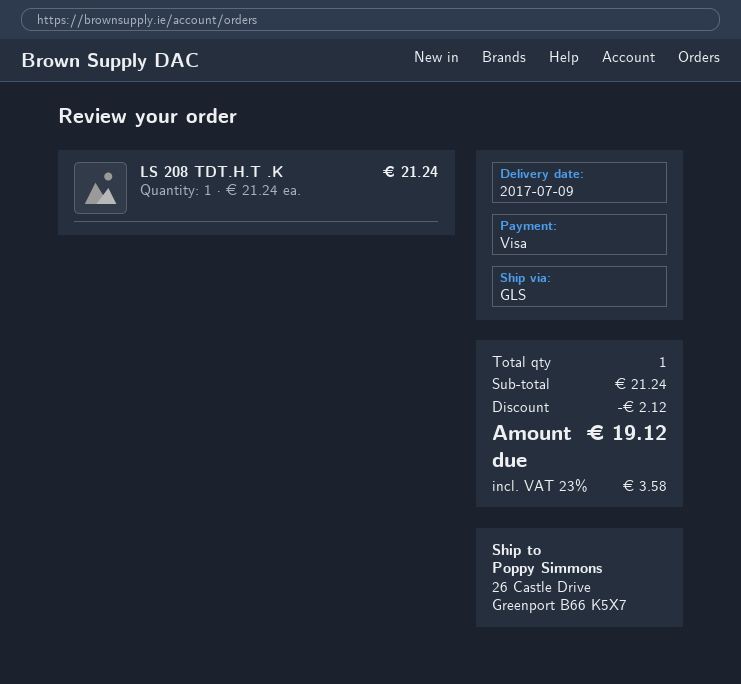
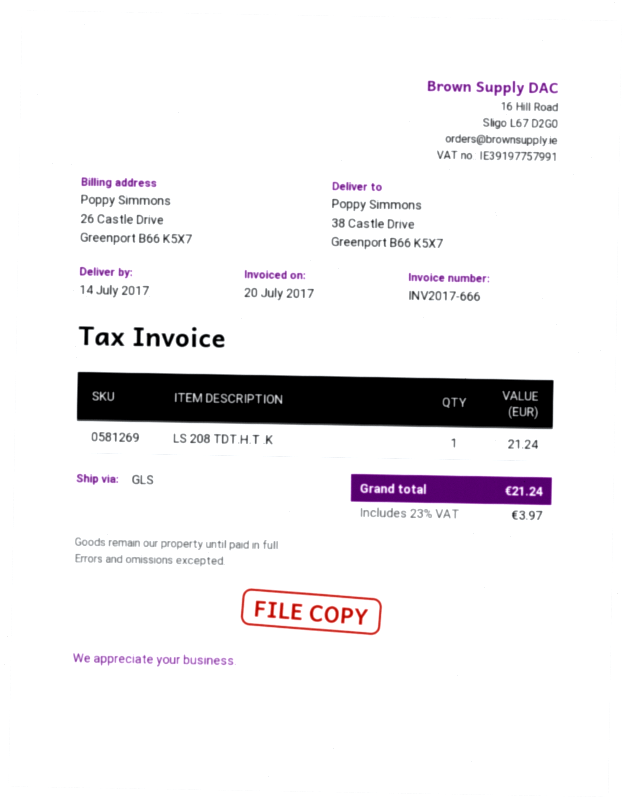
delivery date: 2017-07-09 -> 2017-07-14
ship to: 26 Castle Drive, Greenport B66 K5X7 -> 38 Castle Drive, Greenport B66 K5X7
discount: 2.12 -> none
tax: 23% = 3.58 -> 23% = 3.97
total: 19.12 -> 21.24

